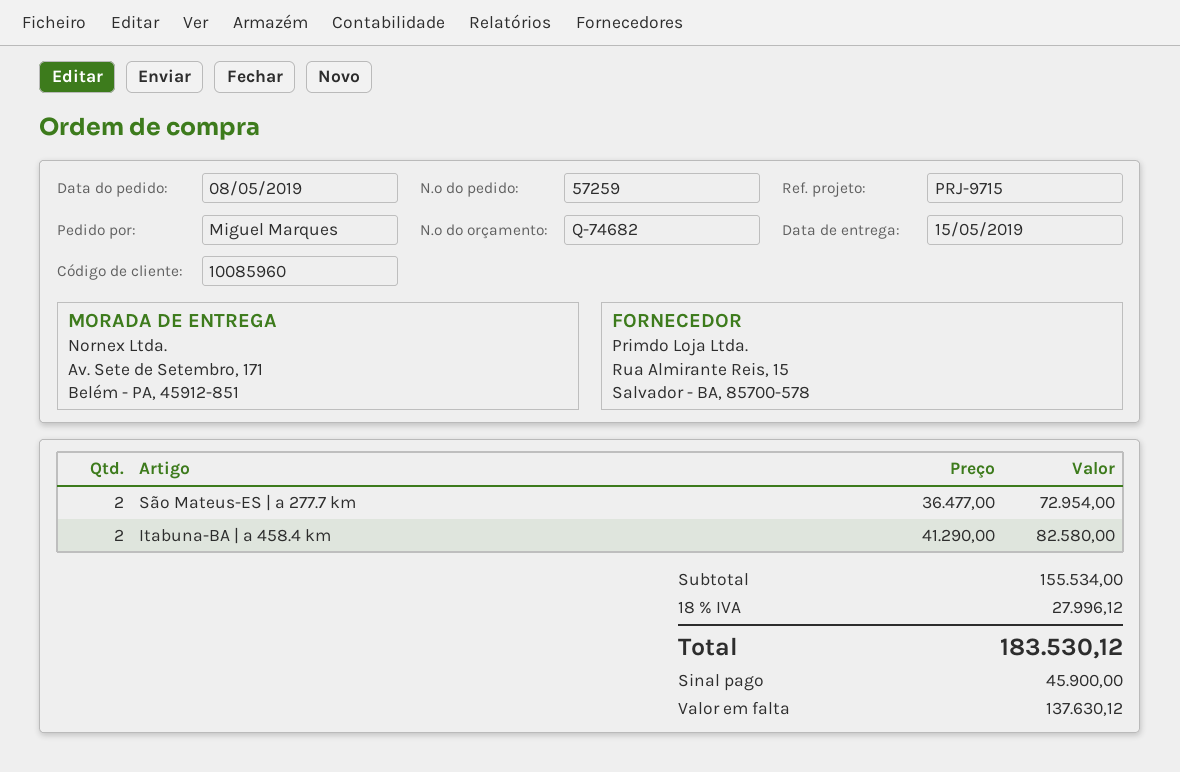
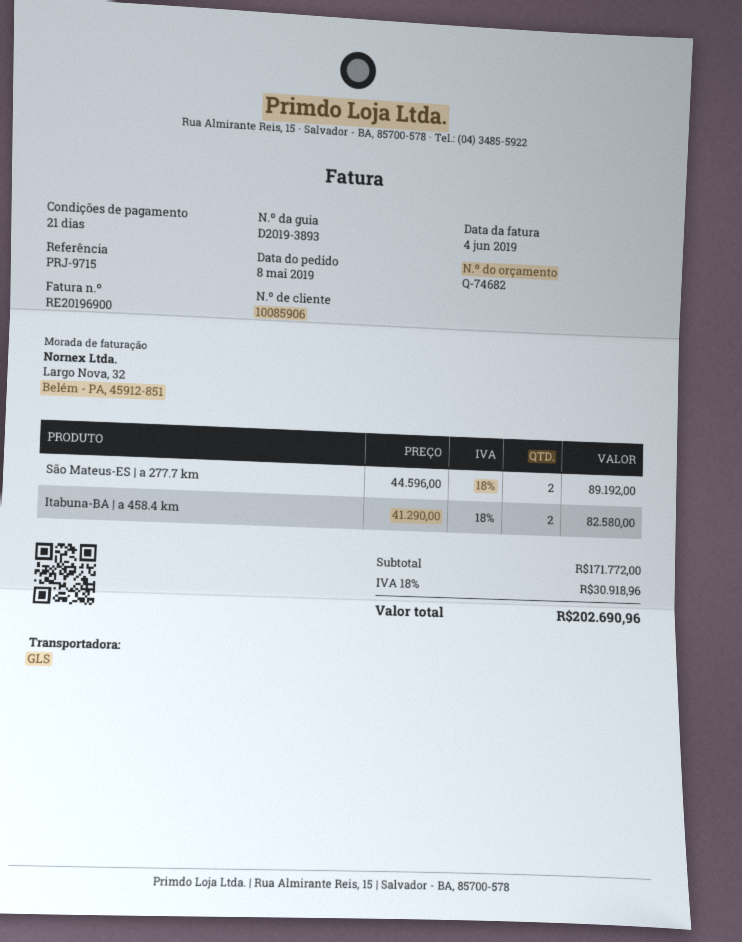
customer number: 10085960 -> 10085906
São Mateus-ES | a 277.7 km: 2 x 36477.00 = 72954.00 -> 2 x 44596.00 = 89192.00
subtotal: 155534.00 -> 171772.00
tax: 18% = 27996.12 -> 18% = 30918.96
total: 183530.12 -> 202690.96

